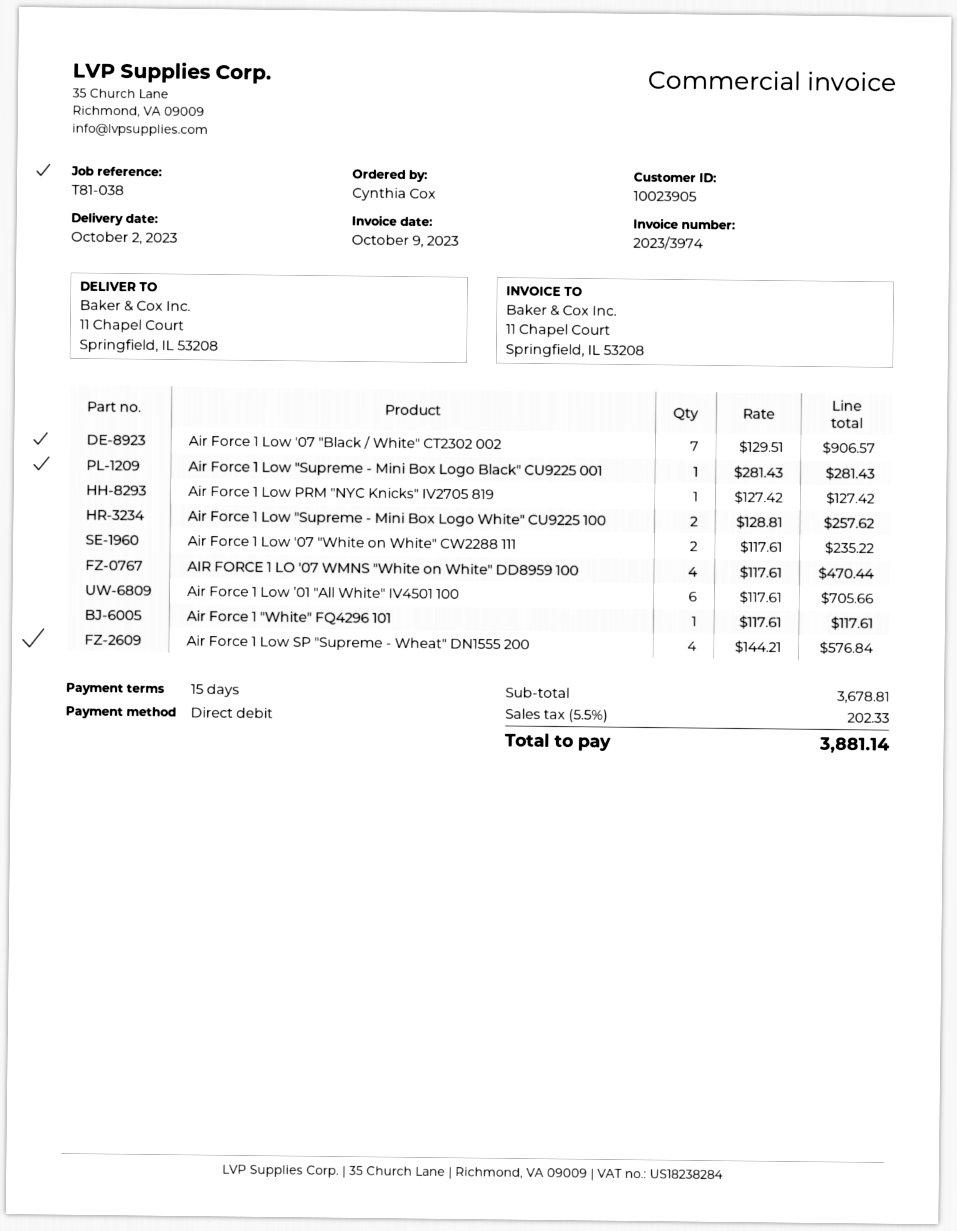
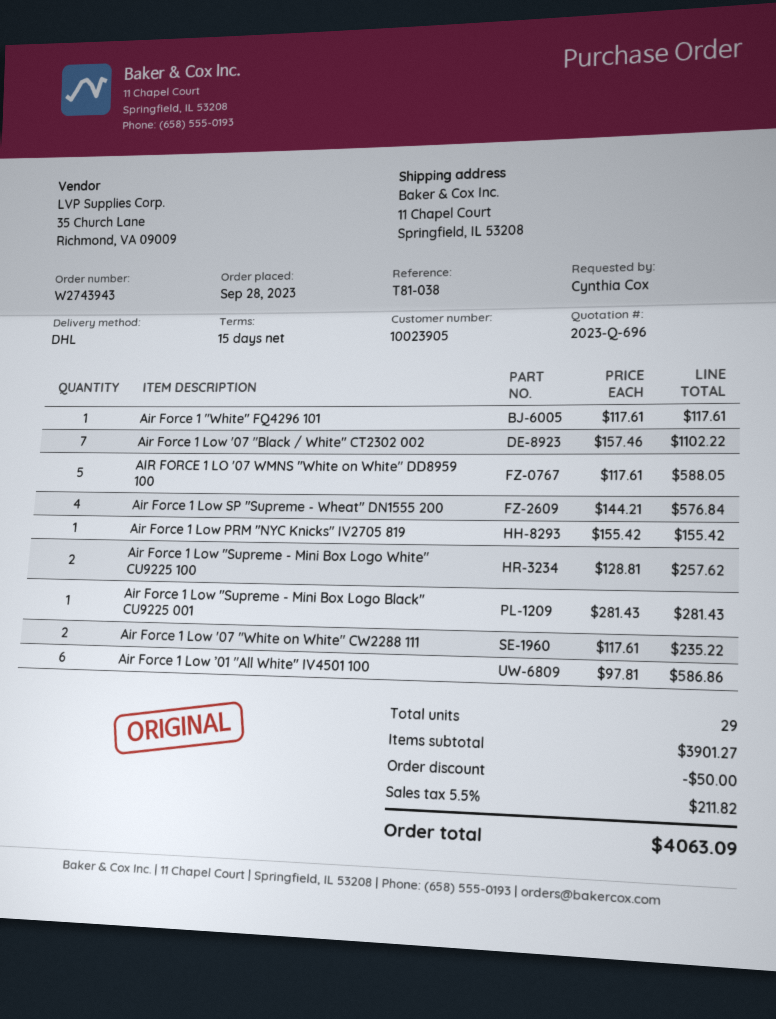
Air Force 1 Low '07 "Black / White" CT2302 002: 7 x 129.51 = 906.57 -> 7 x 157.46 = 1102.22
Air Force 1 Low PRM "NYC Knicks" IV2705 819: 1 x 127.42 = 127.42 -> 1 x 155.42 = 155.42
AIR FORCE 1 LO '07 WMNS "White on White" DD8959 100: 4 x 117.61 = 470.44 -> 5 x 117.61 = 588.05
Air Force 1 Low ’01 "All White" IV4501 100: 6 x 117.61 = 705.66 -> 6 x 97.81 = 586.86
subtotal: 3678.81 -> 3901.27
discount: none -> 50.00
tax: 5.5% = 202.33 -> 5.5% = 211.82
total: 3881.14 -> 4063.09

